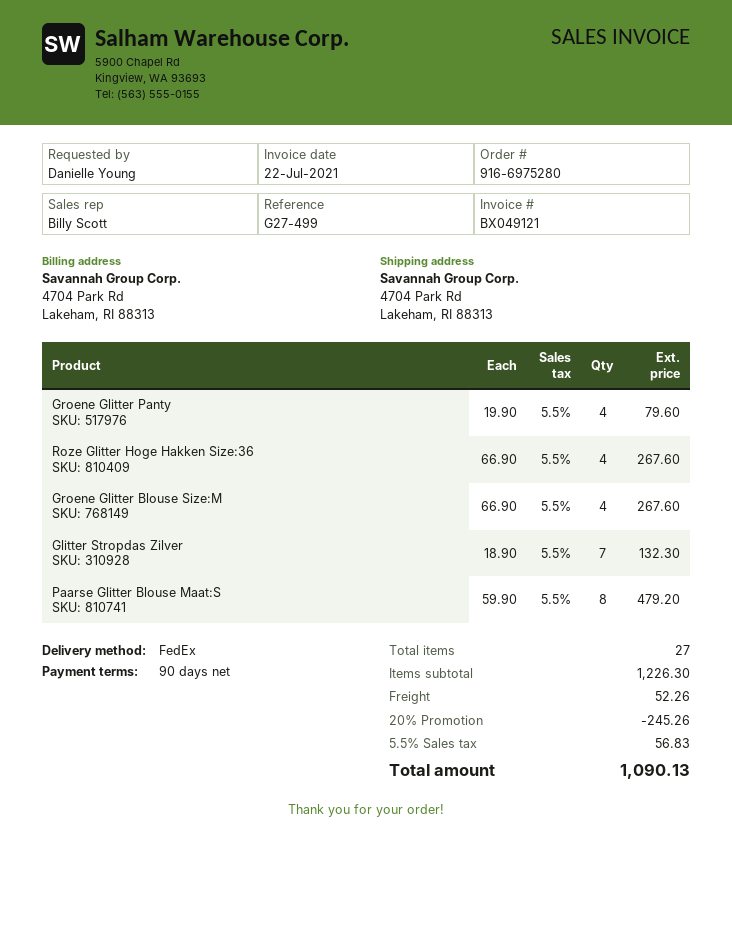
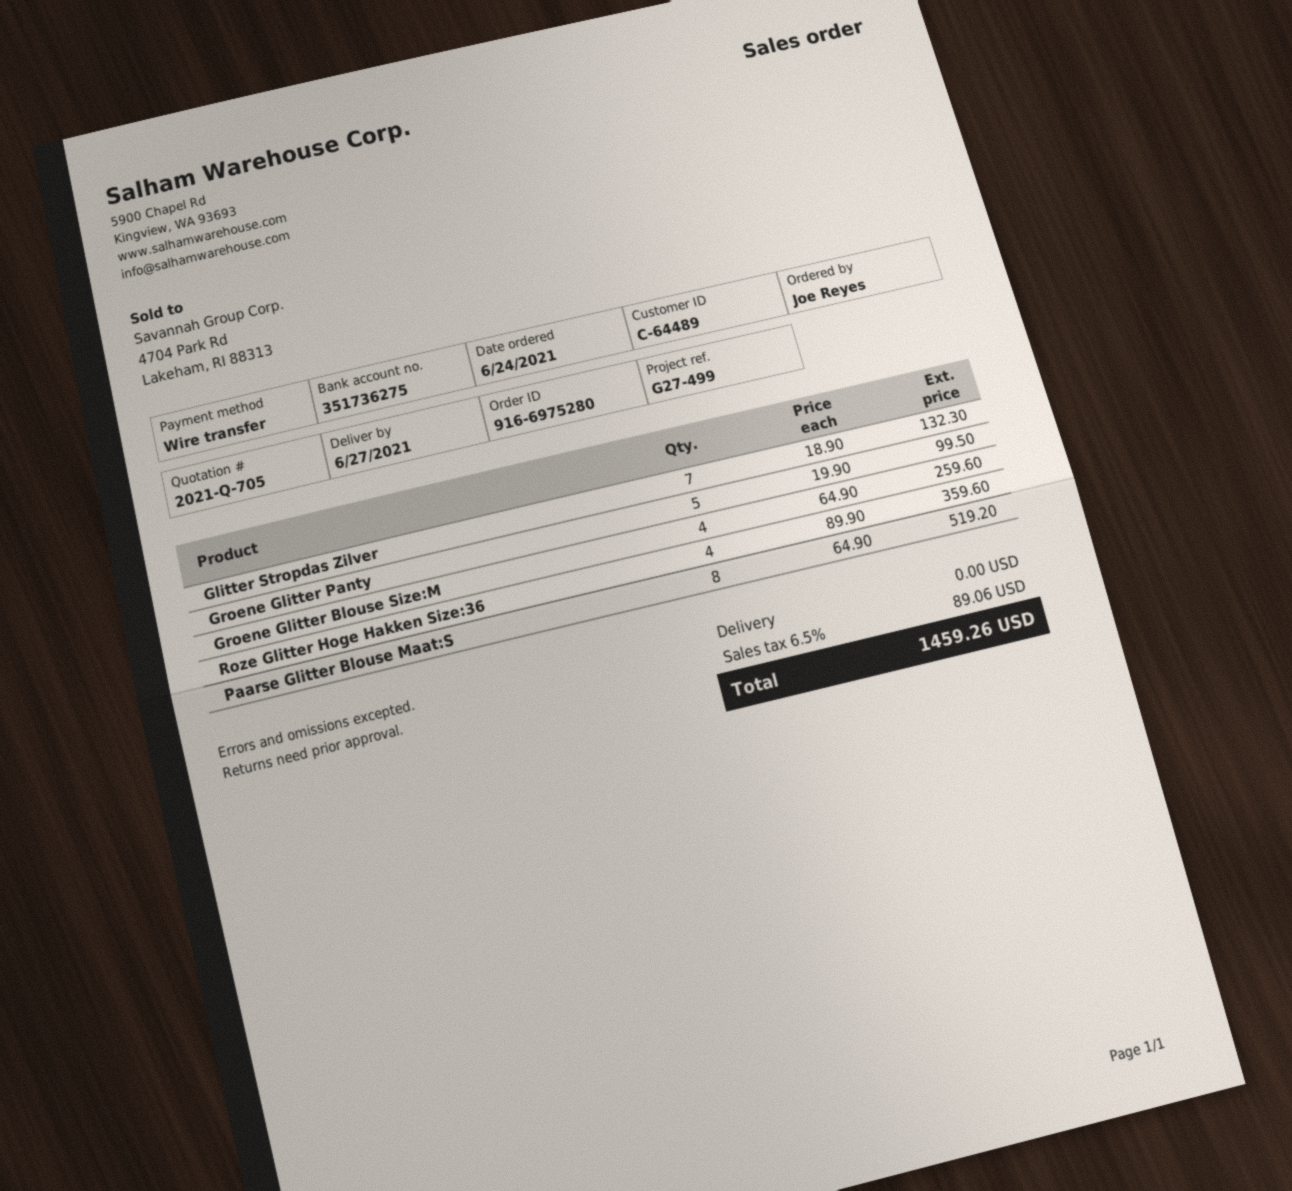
ordered by: Danielle Young -> Joe Reyes
Groene Glitter Panty: 4 x 19.90 = 79.60 -> 5 x 19.90 = 99.50
Roze Glitter Hoge Hakken Size:36: 4 x 66.90 = 267.60 -> 4 x 89.90 = 359.60
Groene Glitter Blouse Size:M: 4 x 66.90 = 267.60 -> 4 x 64.90 = 259.60
Paarse Glitter Blouse Maat:S: 8 x 59.90 = 479.20 -> 8 x 64.90 = 519.20
discount: 20% = 245.26 -> none
shipping: 52.26 -> 0.00
tax: 5.5% = 56.83 -> 6.5% = 89.06
total: 1090.13 -> 1459.26

